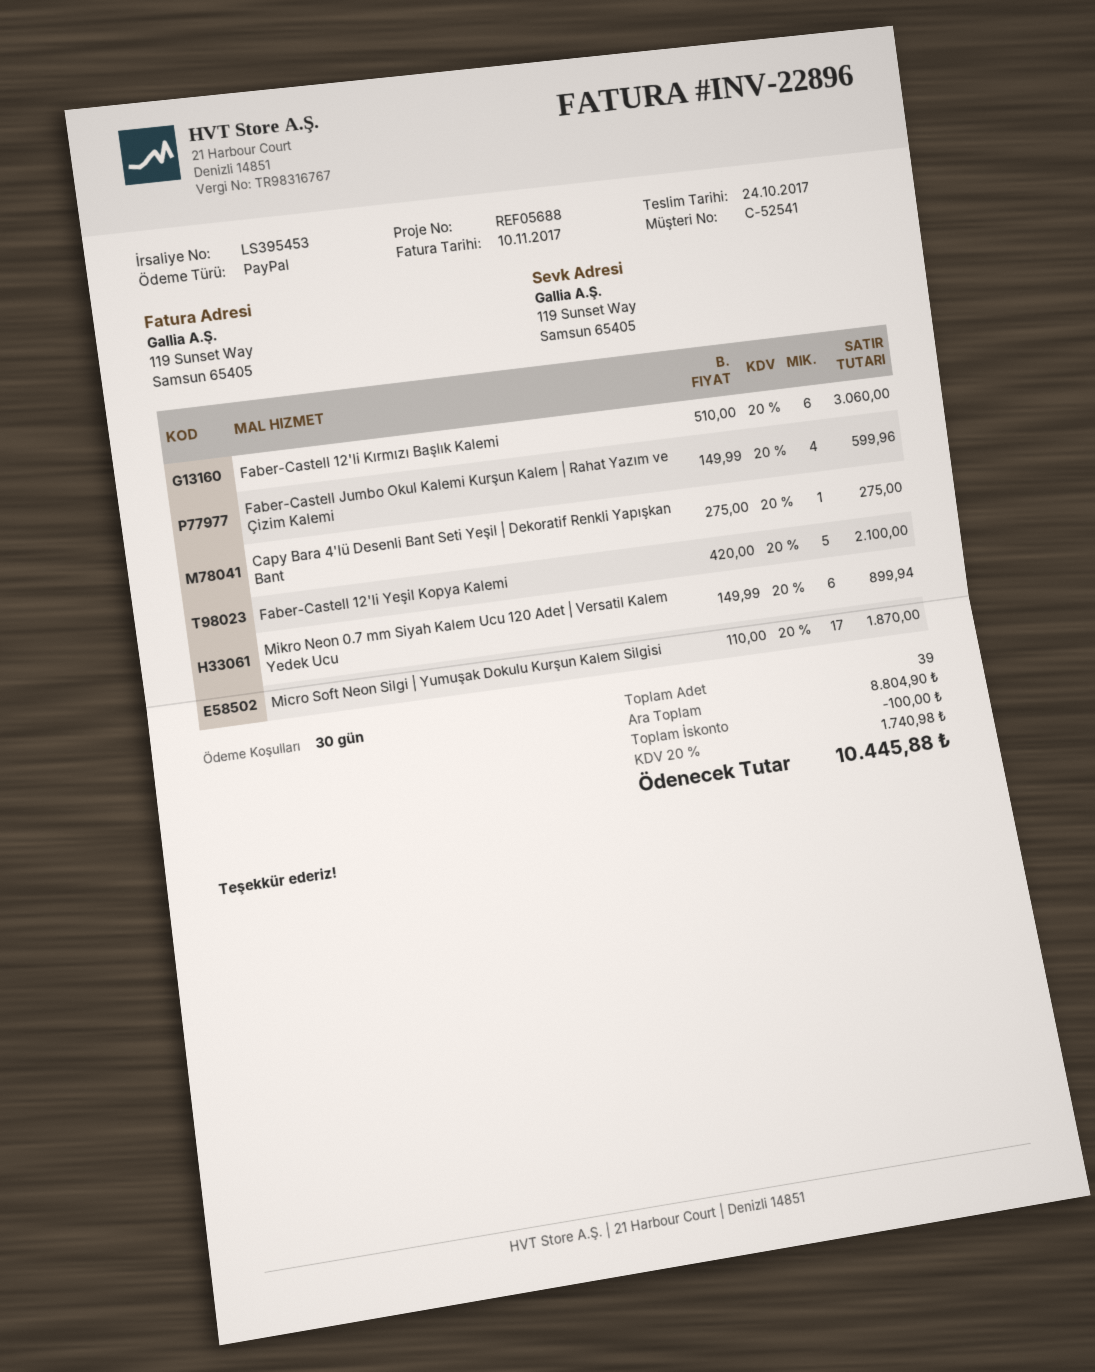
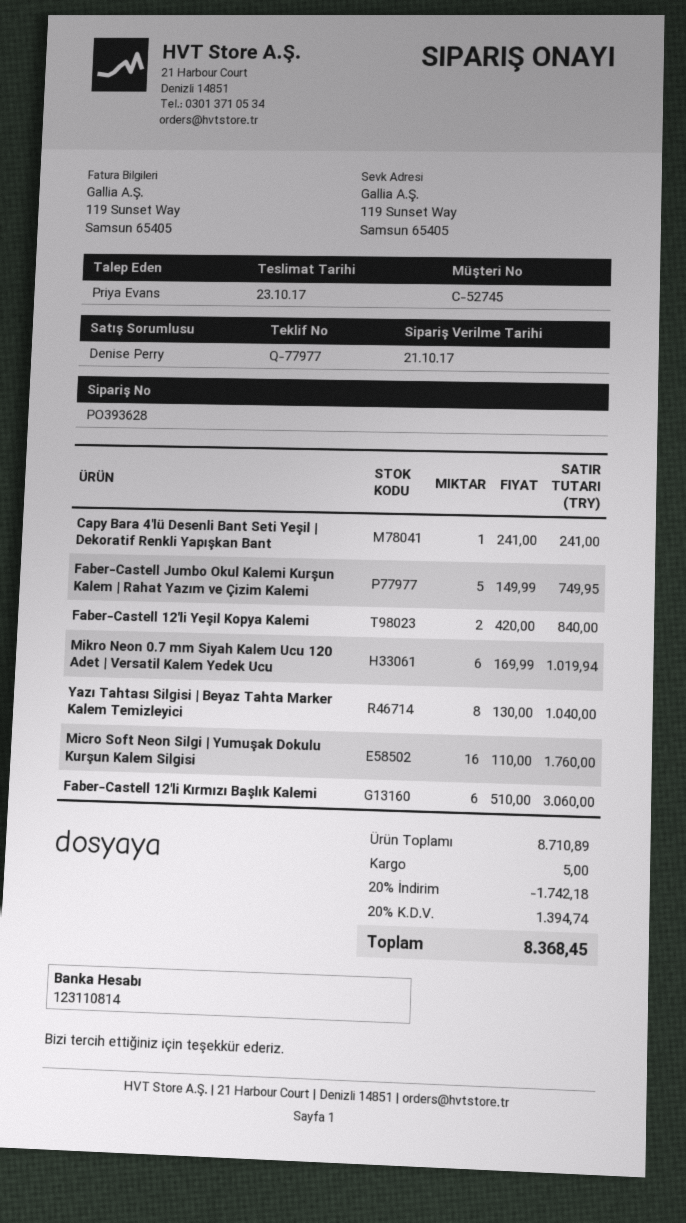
delivery date: 2017-10-24 -> 2017-10-23
customer number: C-52541 -> C-52745
Faber-Castell Jumbo Okul Kalemi Kurşun Kalem | Rahat Yazım ve Çizim Kalemi: 4 x 149.99 = 599.96 -> 5 x 149.99 = 749.95
Capy Bara 4'lü Desenli Bant Seti Yeşil | Dekoratif Renkli Yapışkan Bant: 1 x 275.00 = 275.00 -> 1 x 241.00 = 241.00
Faber-Castell 12'li Yeşil Kopya Kalemi: 5 x 420.00 = 2100.00 -> 2 x 420.00 = 840.00
Mikro Neon 0.7 mm Siyah Kalem Ucu 120 Adet | Versatil Kalem Yedek Ucu: 6 x 149.99 = 899.94 -> 6 x 169.99 = 1019.94
Micro Soft Neon Silgi | Yumuşak Dokulu Kurşun Kalem Silgisi: 17 x 110.00 = 1870.00 -> 16 x 110.00 = 1760.00
Yazı Tahtası Silgisi | Beyaz Tahta Marker Kalem Temizleyici: none -> 8 x 130.00 = 1040.00
subtotal: 8804.90 -> 8710.89
discount: 100.00 -> 1742.18
shipping: none -> 5.00
tax: 20% = 1740.98 -> 20% = 1394.74
total: 10445.88 -> 8368.45

